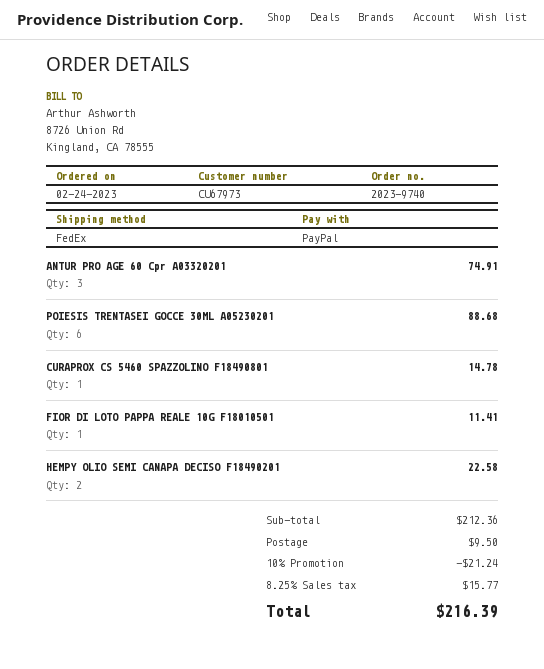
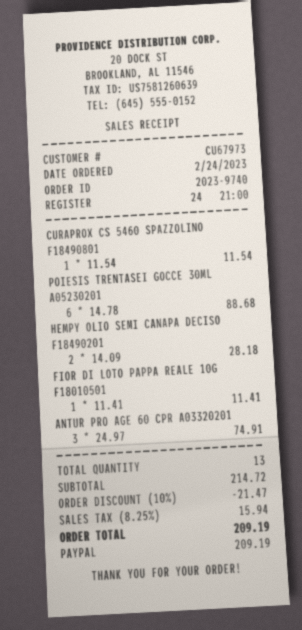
CURAPROX CS 5460 SPAZZOLINO F18490801: 1 for 14.78 -> 1 for 11.54
HEMPY OLIO SEMI CANAPA DECISO F18490201: 2 for 22.58 -> 2 for 28.18
subtotal: 212.36 -> 214.72
discount: 10% = 21.24 -> 10% = 21.47
shipping: 9.50 -> none
tax: 8.25% = 15.77 -> 8.25% = 15.94
total: 216.39 -> 209.19

